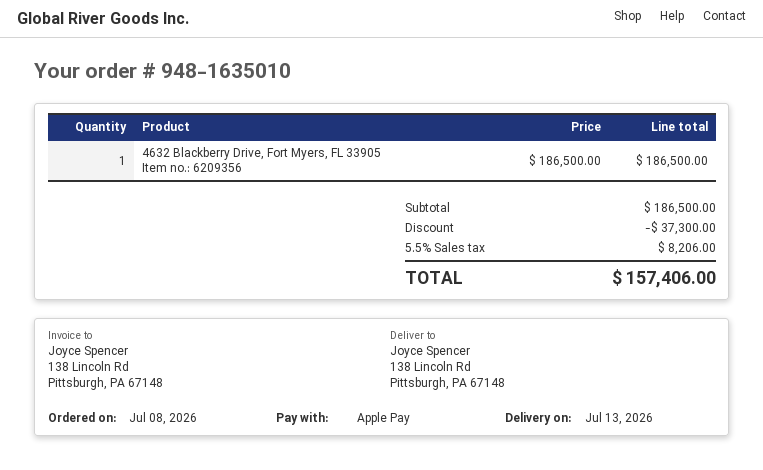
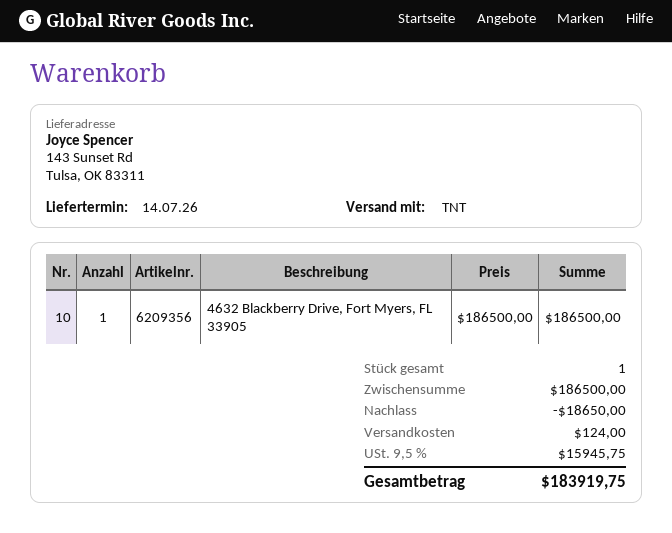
delivery date: 2026-07-13 -> 2026-07-14
ship to: 138 Lincoln Rd, Pittsburgh, PA 67148 -> 143 Sunset Rd, Tulsa, OK 83311
discount: 37300.00 -> 18650.00
shipping: none -> 124.00
tax: 5.5% = 8206.00 -> 9.5% = 15945.75
total: 157406.00 -> 183919.75

